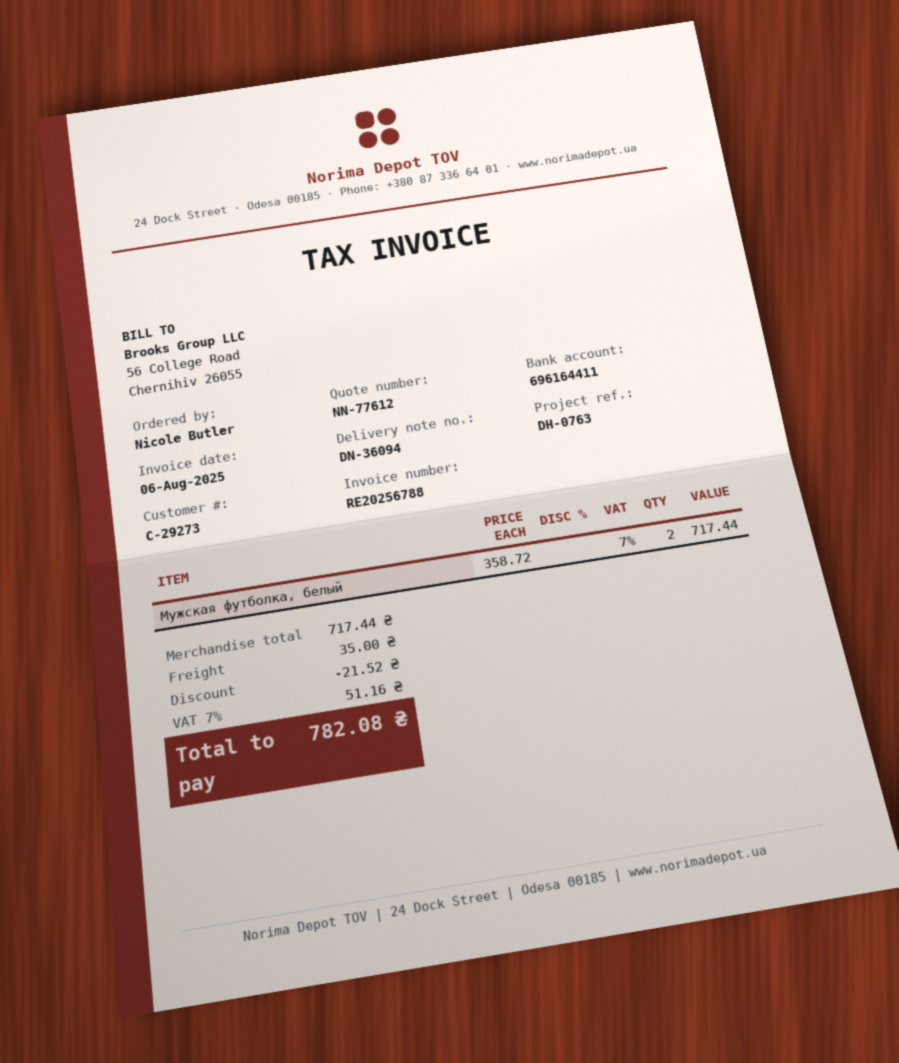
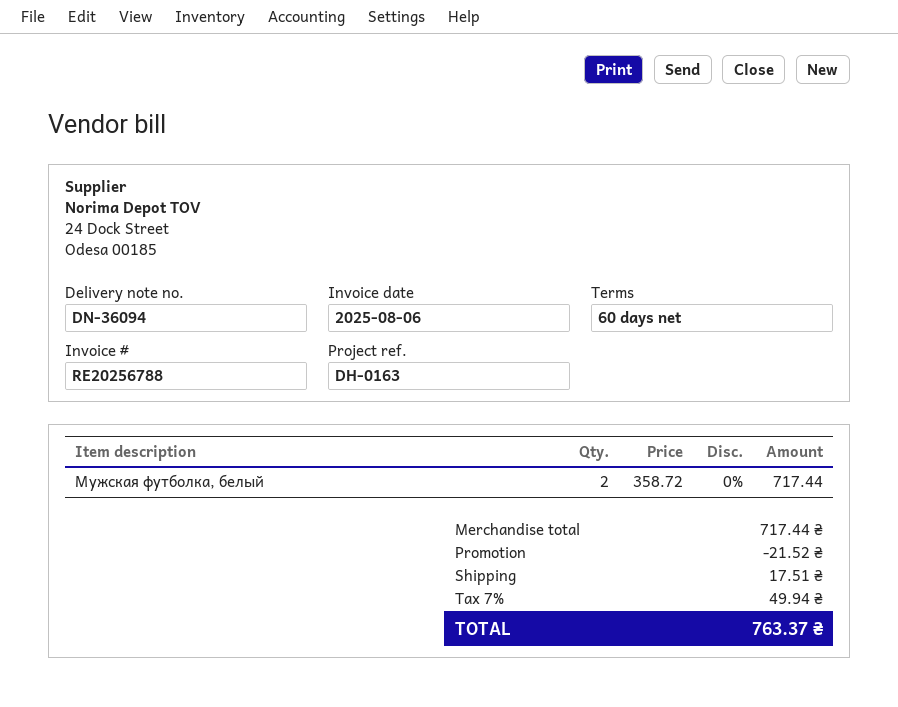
reference: DH-0763 -> DH-0163
shipping: 35.00 -> 17.51
tax: 7% = 51.16 -> 7% = 49.94
total: 782.08 -> 763.37

